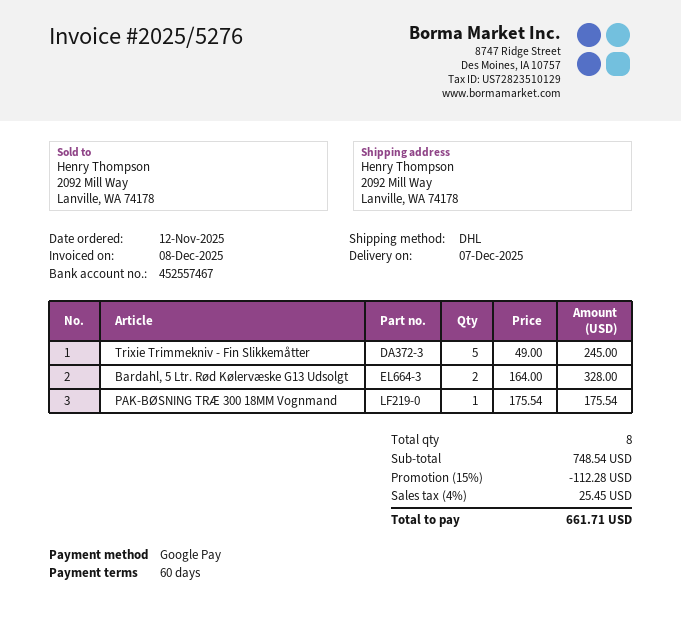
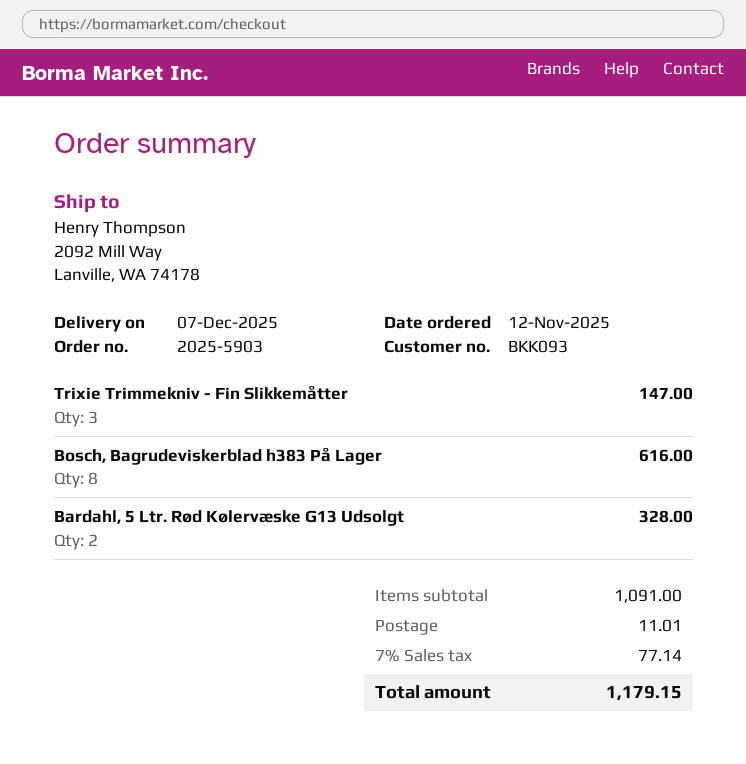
Trixie Trimmekniv - Fin Slikkemåtter: 5 for 245.00 -> 3 for 147.00
PAK-BØSNING TRÆ 300 18MM Vognmand: 1 for 175.54 -> none
Bosch, Bagrudeviskerblad h383 På Lager: none -> 8 for 616.00
subtotal: 748.54 -> 1091.00
discount: 15% = 112.28 -> none
shipping: none -> 11.01
tax: 4% = 25.45 -> 7% = 77.14
total: 661.71 -> 1179.15

